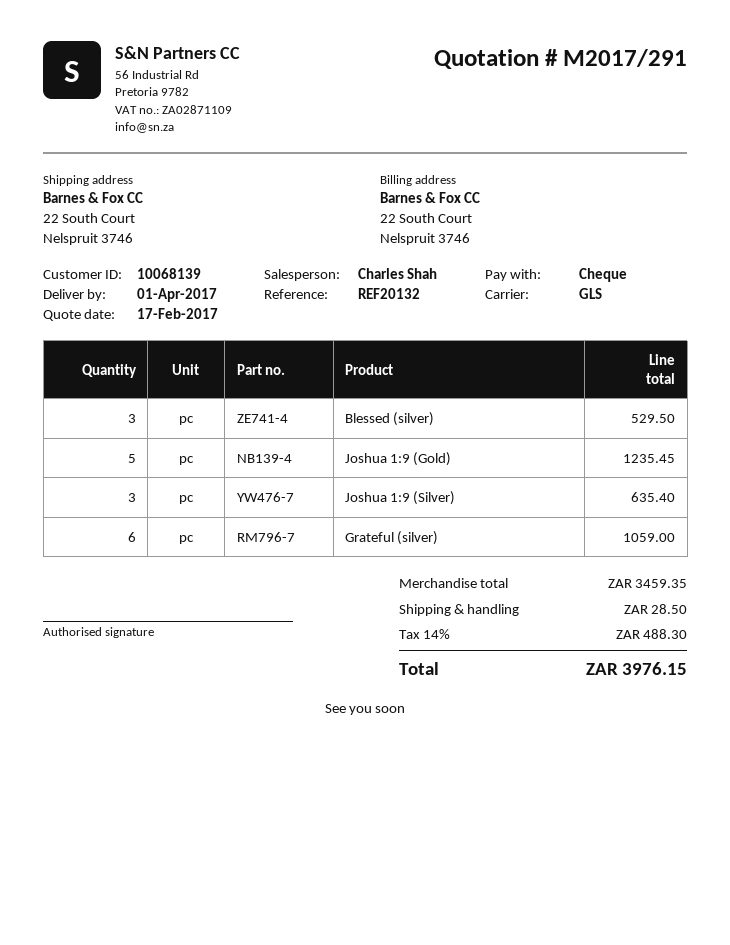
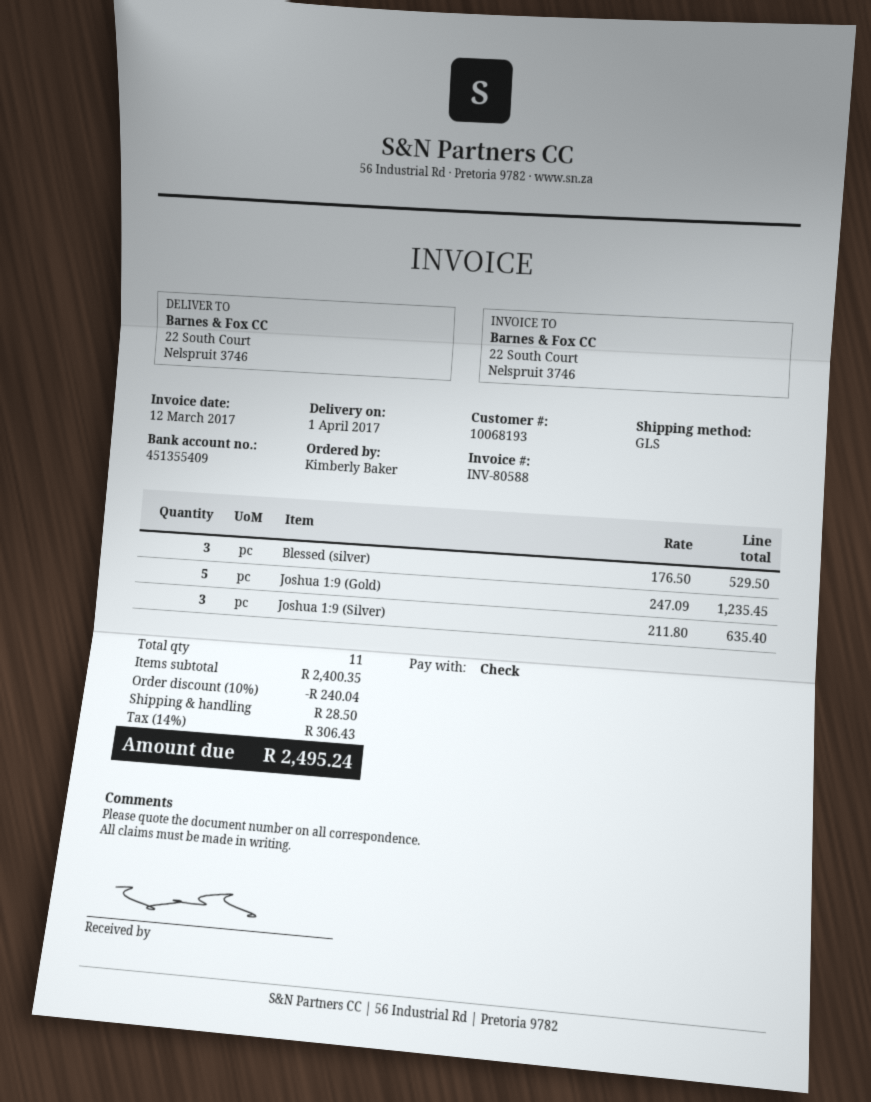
customer number: 10068139 -> 10068193
Grateful (silver): 6 for 1059.00 -> none
subtotal: 3459.35 -> 2400.35
discount: none -> 10% = 240.04
tax: 14% = 488.30 -> 14% = 306.43
total: 3976.15 -> 2495.24

